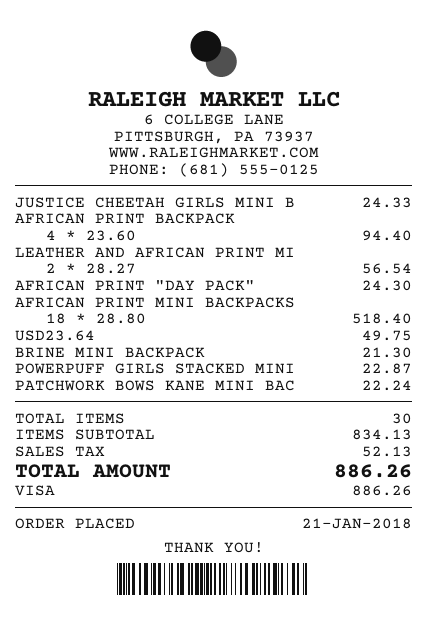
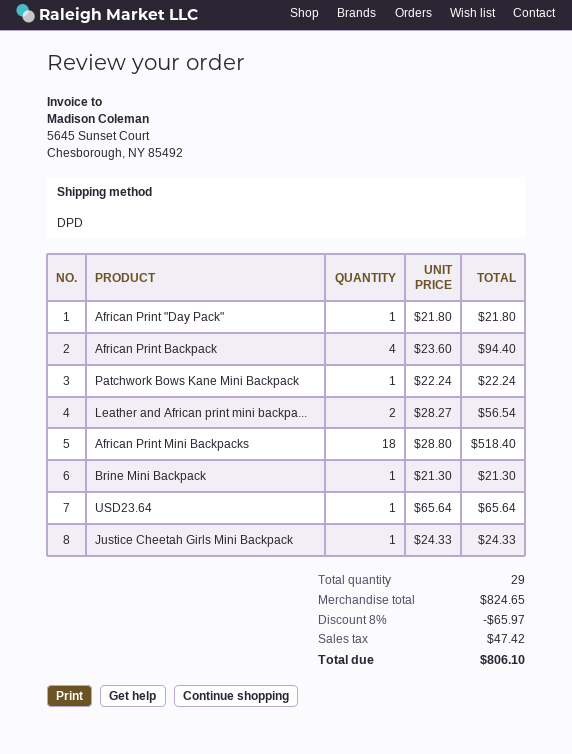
AFRICAN PRINT "DAY PACK": 1 x 24.30 = 24.30 -> 1 x 21.80 = 21.80
USD23.64: 1 x 49.75 = 49.75 -> 1 x 65.64 = 65.64
POWERPUFF GIRLS STACKED MINI: 1 x 22.87 = 22.87 -> none
total quantity: 30 -> 29
subtotal: 834.13 -> 824.65
discount: none -> 8% = 65.97
tax: 52.13 -> 47.42
total: 886.26 -> 806.10

